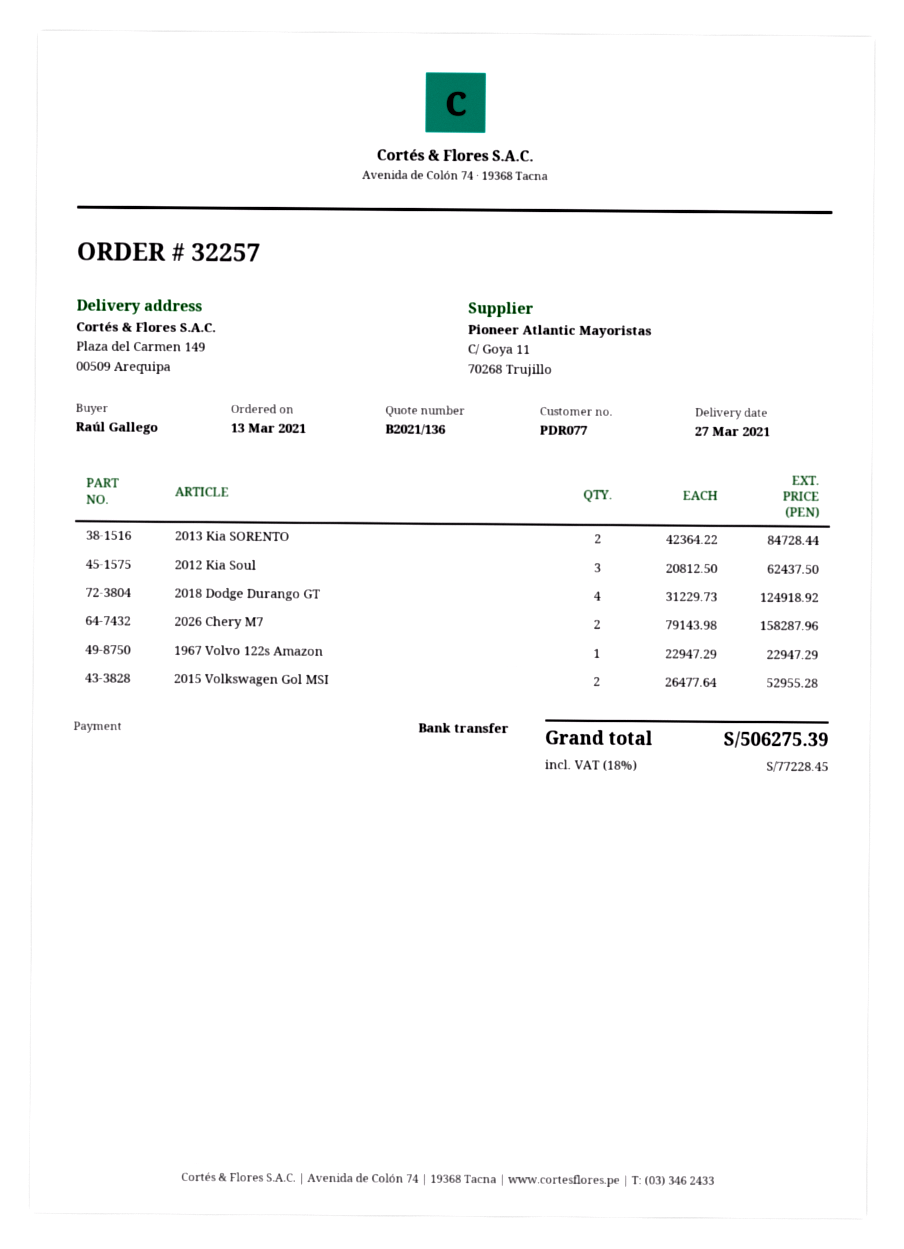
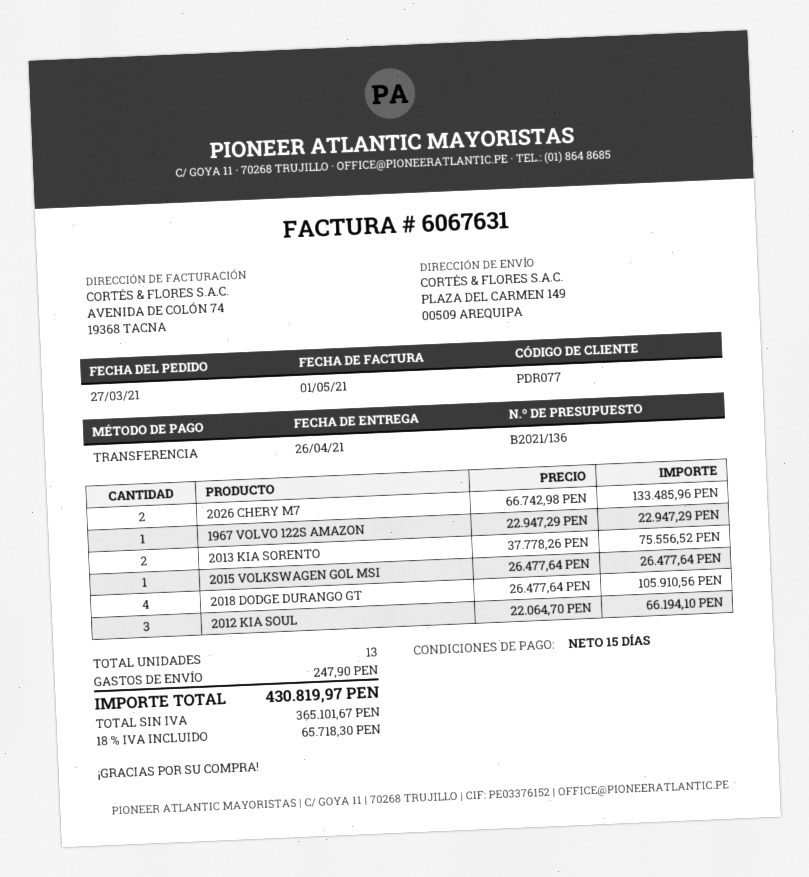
order date: 2021-03-13 -> 2021-03-27
delivery date: 2021-03-27 -> 2021-04-26
2013 Kia SORENTO: 2 x 42364.22 = 84728.44 -> 2 x 37778.26 = 75556.52
2012 Kia Soul: 3 x 20812.50 = 62437.50 -> 3 x 22064.70 = 66194.10
2018 Dodge Durango GT: 4 x 31229.73 = 124918.92 -> 4 x 26477.64 = 105910.56
2026 Chery M7: 2 x 79143.98 = 158287.96 -> 2 x 66742.98 = 133485.96
2015 Volkswagen Gol MSI: 2 x 26477.64 = 52955.28 -> 1 x 26477.64 = 26477.64
shipping: none -> 247.90
tax: 18% = 77228.45 -> 18% = 65718.30
total: 506275.39 -> 430819.97

